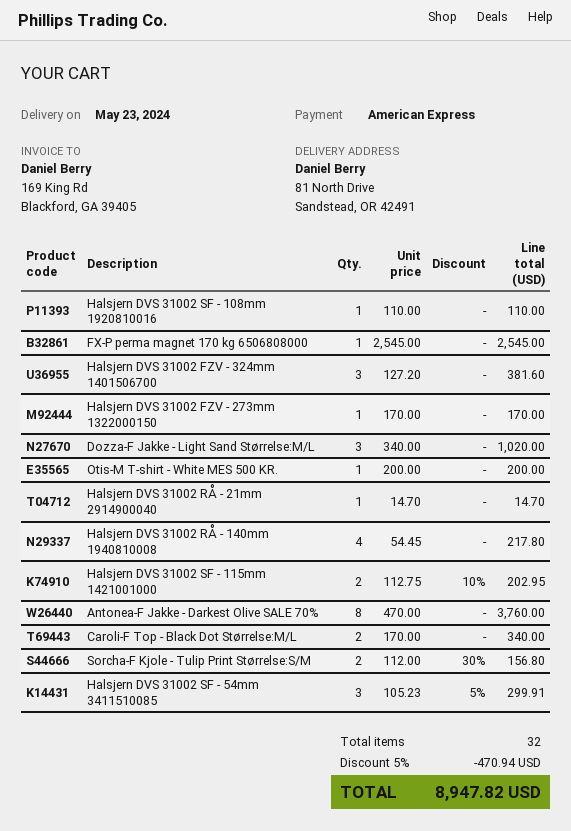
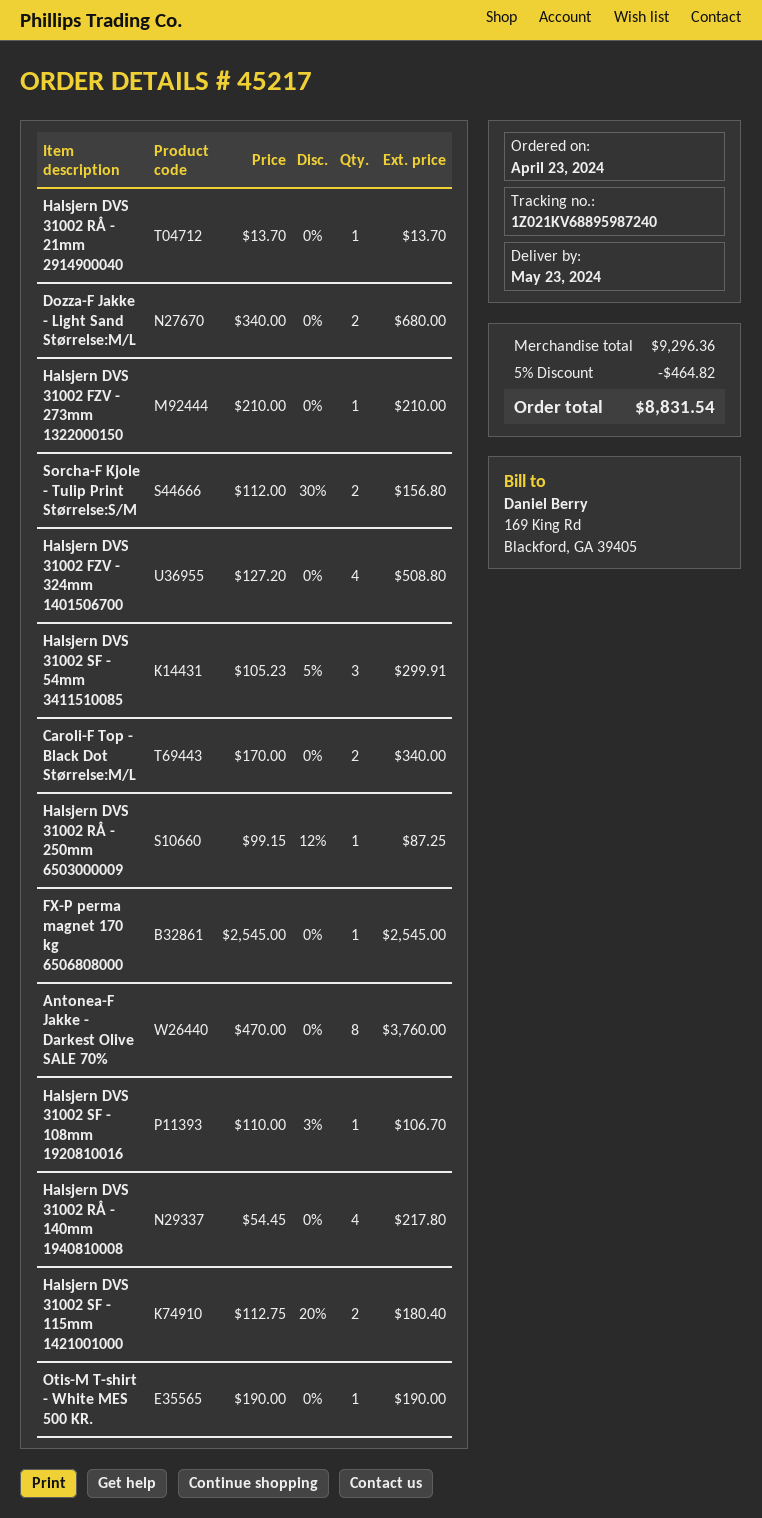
Halsjern DVS 31002 SF - 108mm 1920810016: 1 x 110.00 = 110.00 -> 1 x 110.00 - 3% = 106.70
Halsjern DVS 31002 FZV - 324mm 1401506700: 3 x 127.20 = 381.60 -> 4 x 127.20 = 508.80
Halsjern DVS 31002 FZV - 273mm 1322000150: 1 x 170.00 = 170.00 -> 1 x 210.00 = 210.00
Dozza-F Jakke - Light Sand Størrelse:M/L: 3 x 340.00 = 1020.00 -> 2 x 340.00 = 680.00
Otis-M T-shirt - White MES 500 KR.: 1 x 200.00 = 200.00 -> 1 x 190.00 = 190.00
Halsjern DVS 31002 RÅ - 21mm 2914900040: 1 x 14.70 = 14.70 -> 1 x 13.70 = 13.70
Halsjern DVS 31002 SF - 115mm 1421001000: 2 x 112.75 - 10% = 202.95 -> 2 x 112.75 - 20% = 180.40
Halsjern DVS 31002 RÅ - 250mm 6503000009: none -> 1 x 99.15 - 12% = 87.25
discount: 5% = 470.94 -> 5% = 464.82
total: 8947.82 -> 8831.54

